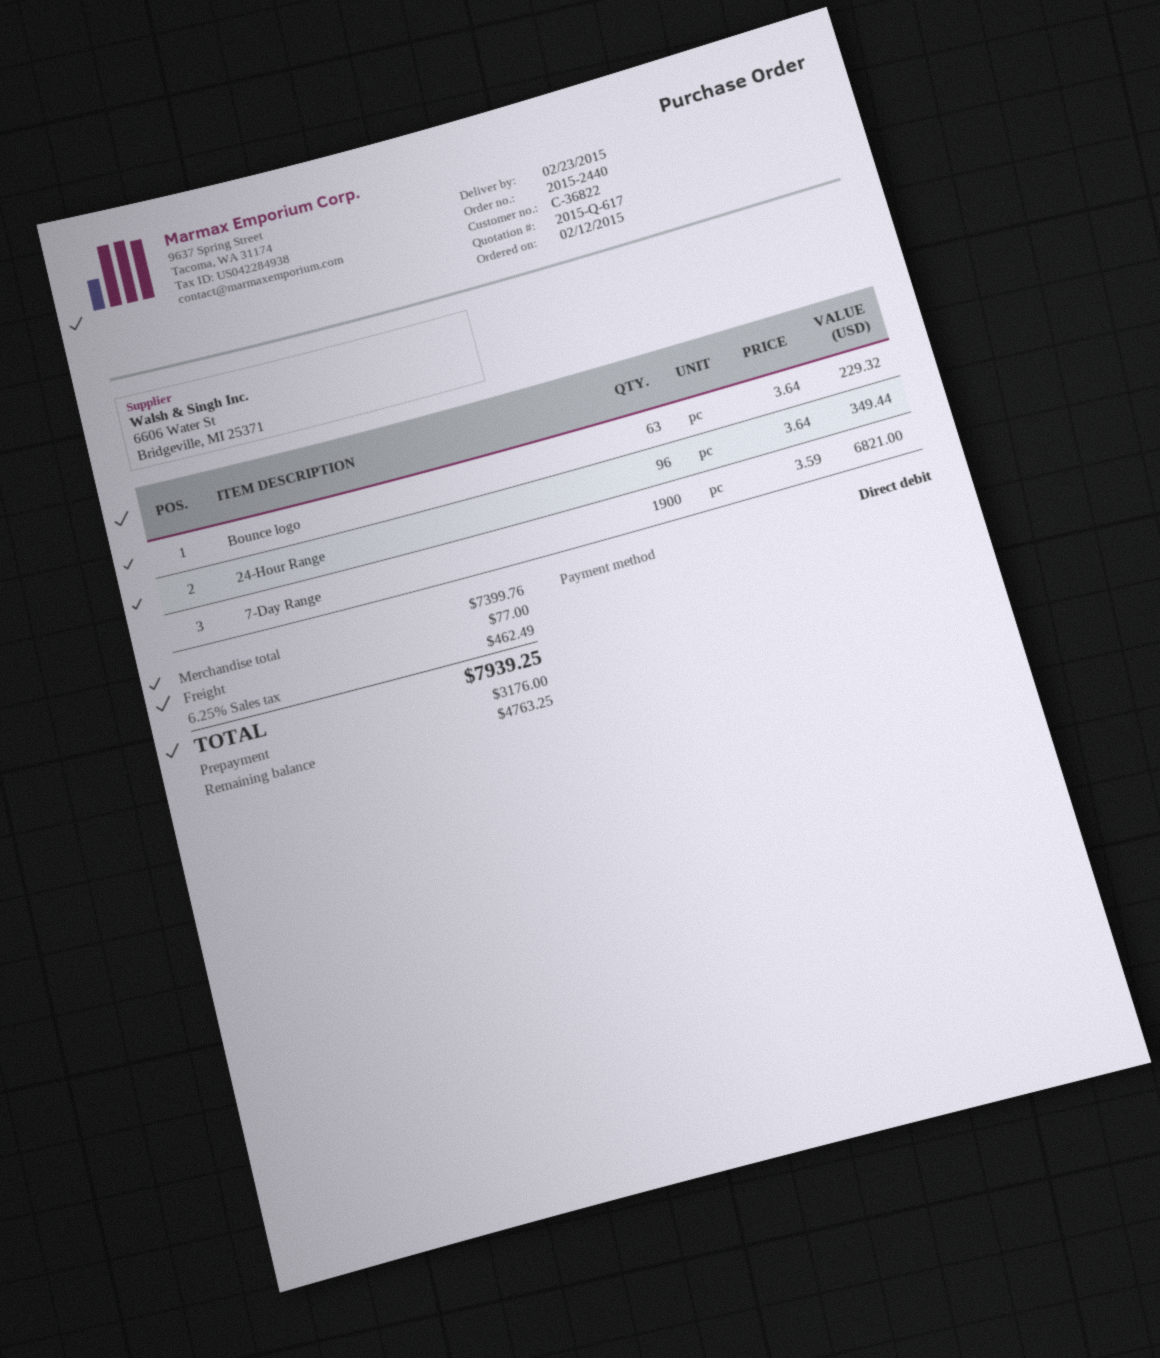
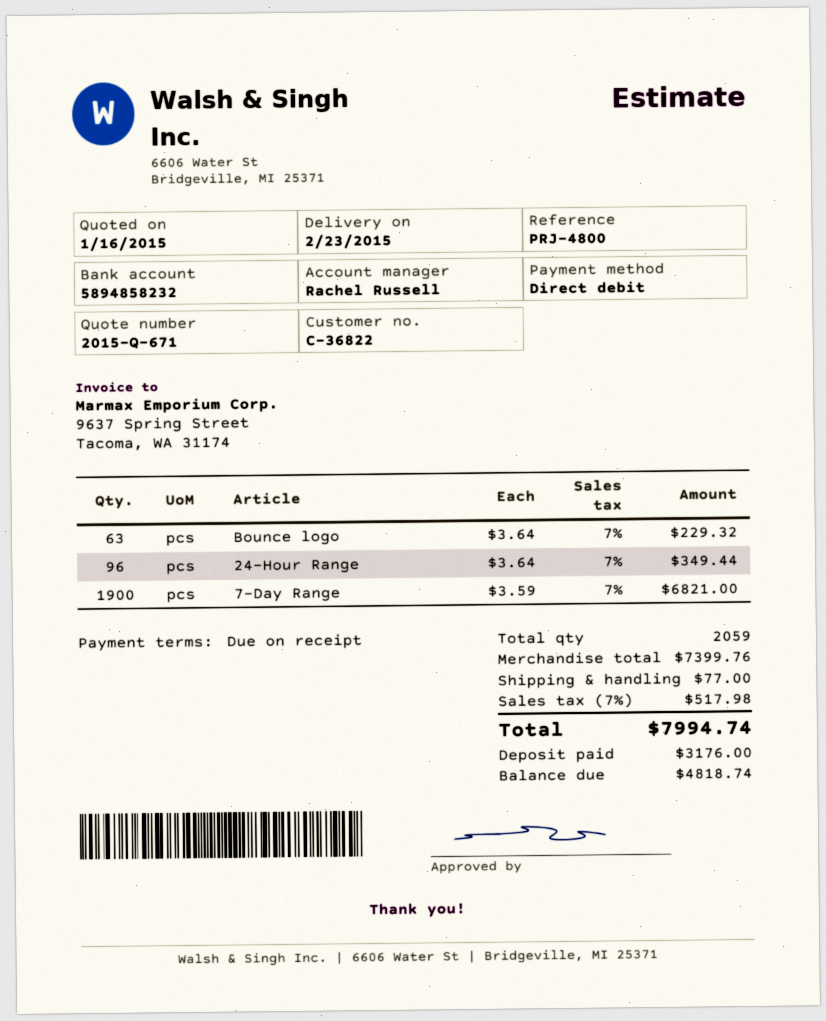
quote number: 2015-Q-617 -> 2015-Q-671
tax: 6.25% = 462.49 -> 7% = 517.98
total: 7939.25 -> 7994.74
balance: 4763.25 -> 4818.74

